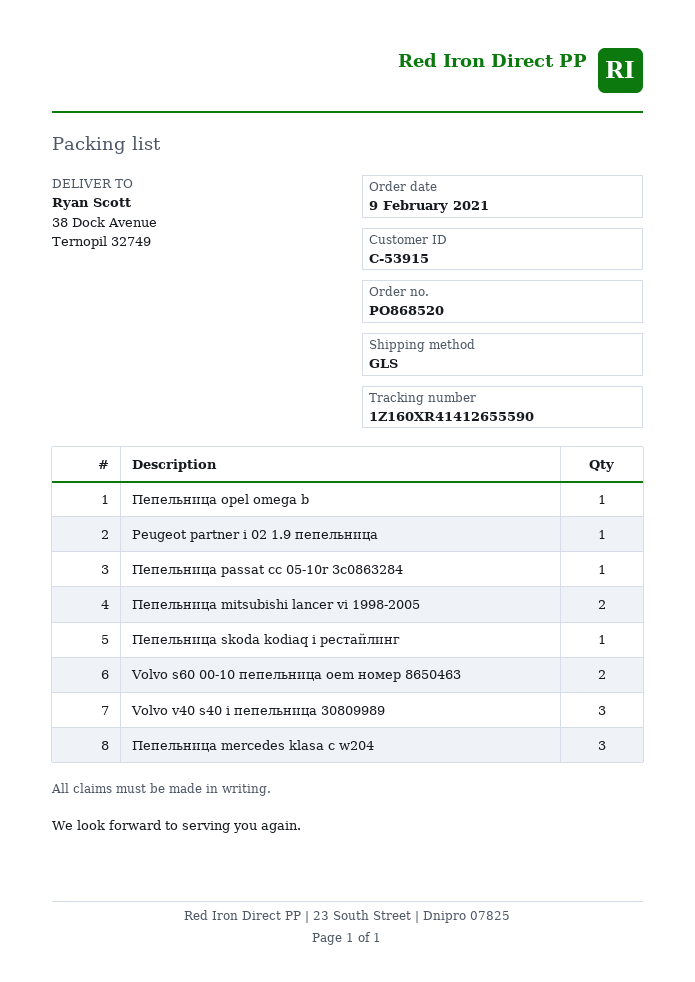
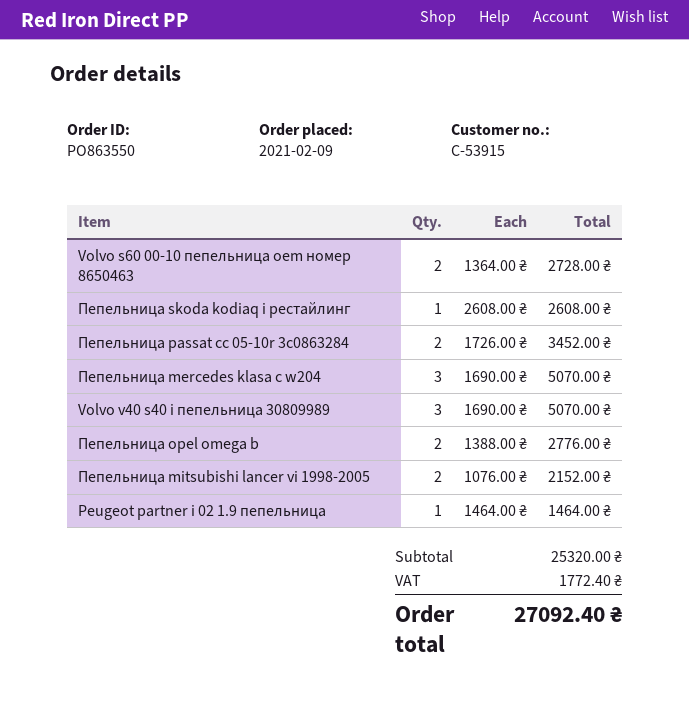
order number: PO868520 -> PO863550
Пепельница opel omega b: 1 -> 2
Пепельница passat cc 05-10r 3c0863284: 1 -> 2

